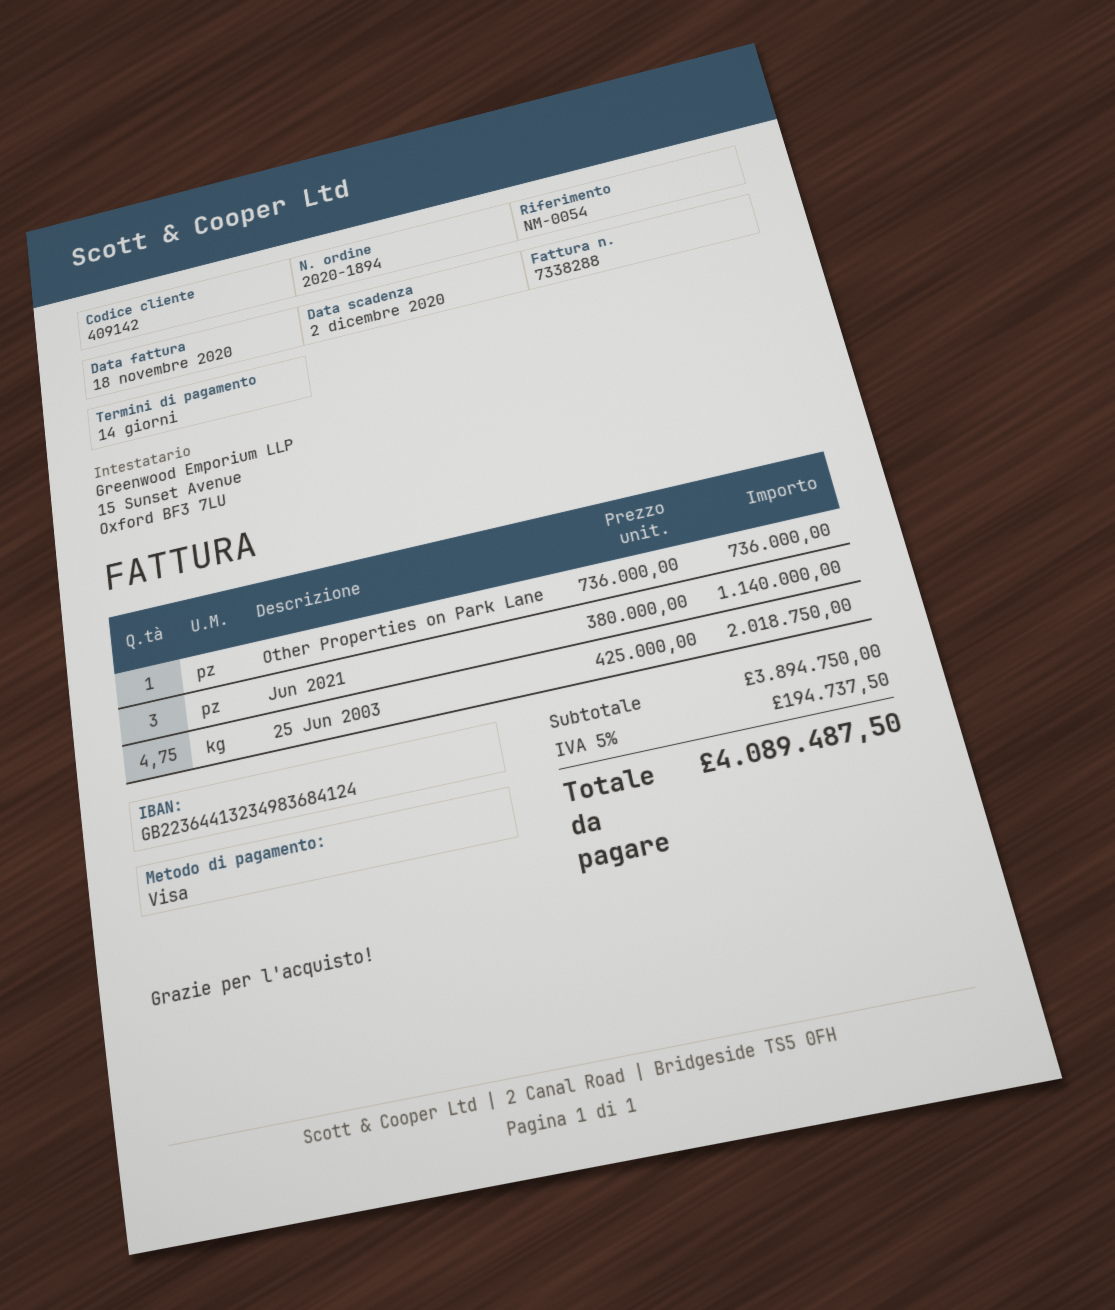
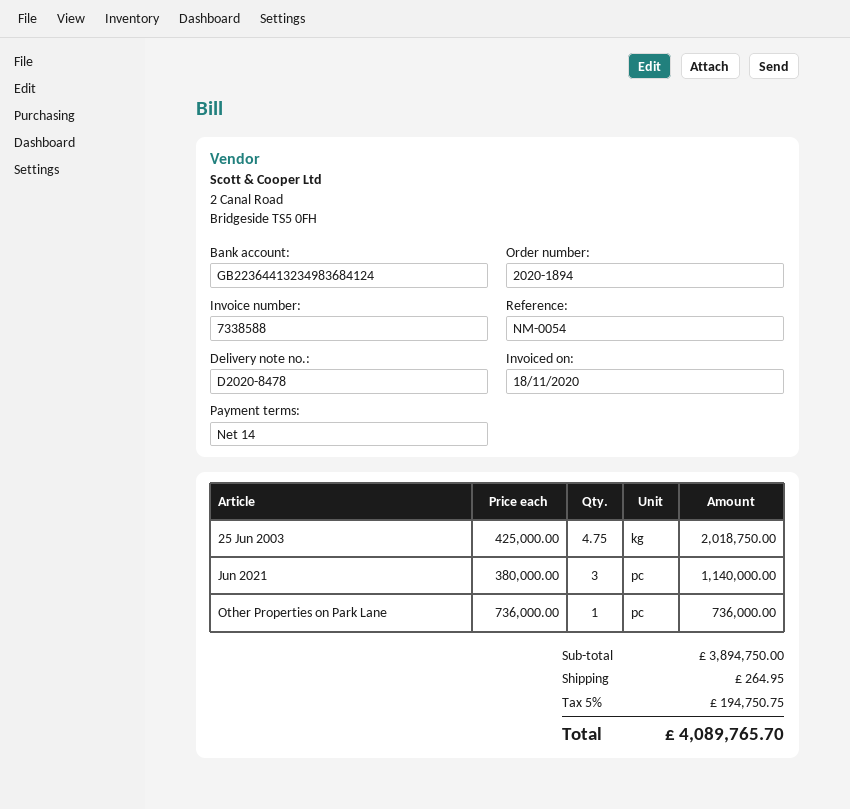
invoice number: 7338288 -> 7338588
shipping: none -> 264.95
tax: 5% = 194737.50 -> 5% = 194750.75
total: 4089487.50 -> 4089765.70

